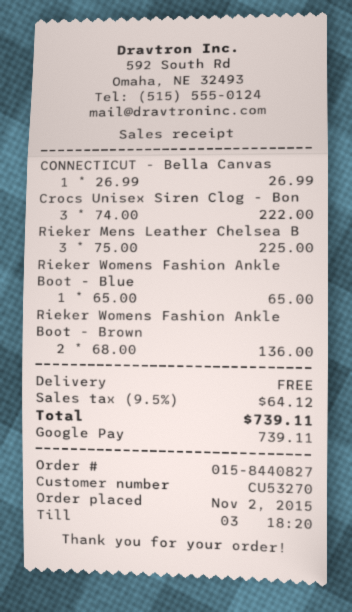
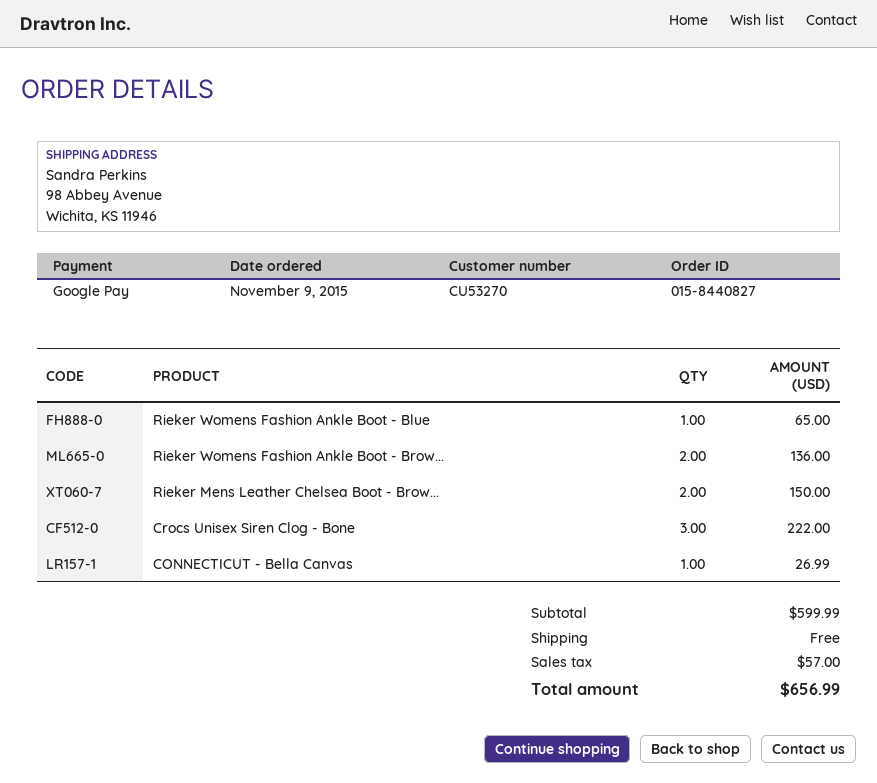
order date: 2015-11-02 -> 2015-11-09
Rieker Mens Leather Chelsea B: 3 for 225.00 -> 2 for 150.00
tax: 64.12 -> 57.00
total: 739.11 -> 656.99

